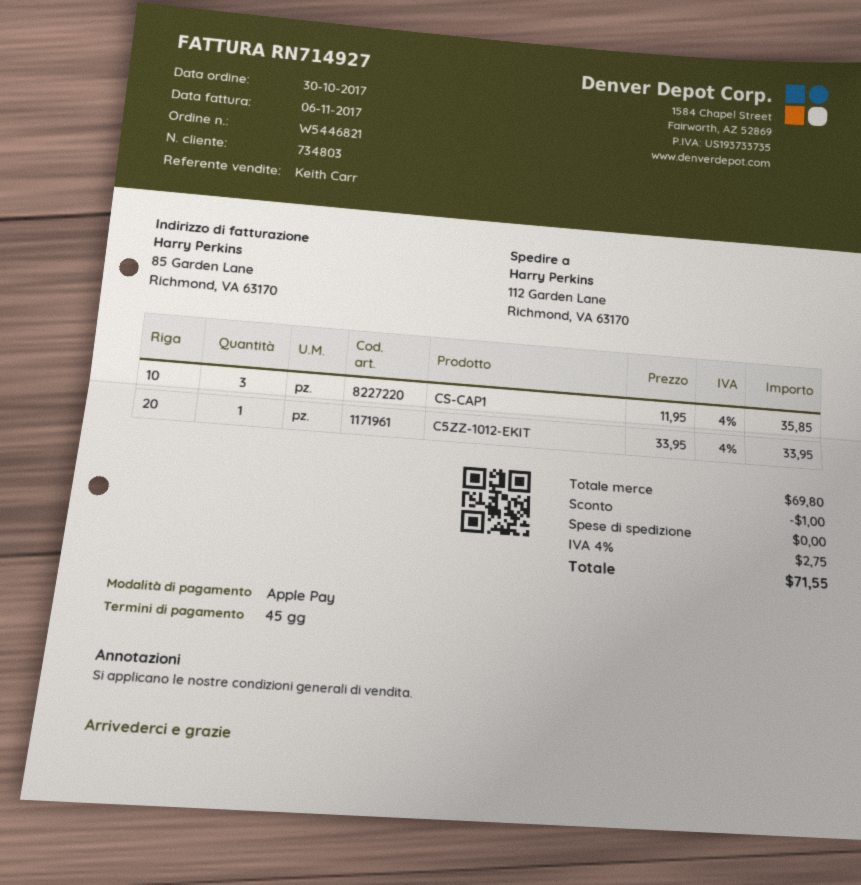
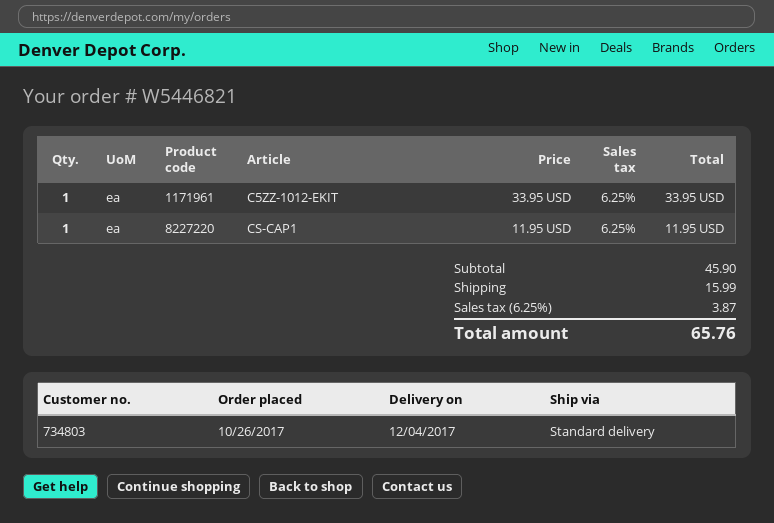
order date: 2017-10-30 -> 2017-10-26
CS-CAP1: 3 x 11.95 = 35.85 -> 1 x 11.95 = 11.95
subtotal: 69.80 -> 45.90
discount: 1.00 -> none
shipping: 0.00 -> 15.99
tax: 4% = 2.75 -> 6.25% = 3.87
total: 71.55 -> 65.76

